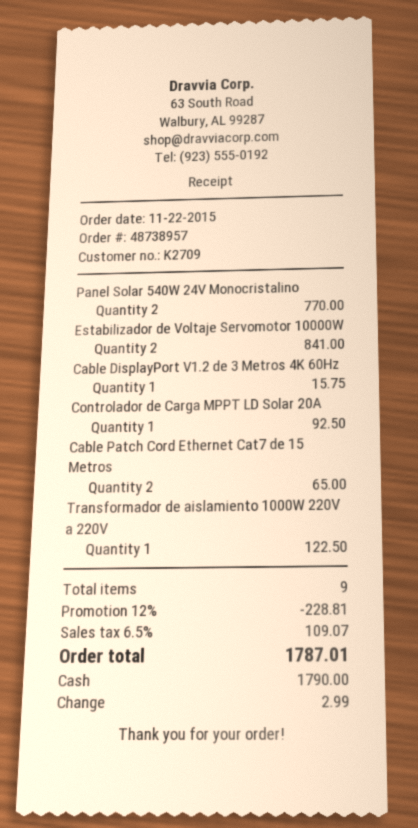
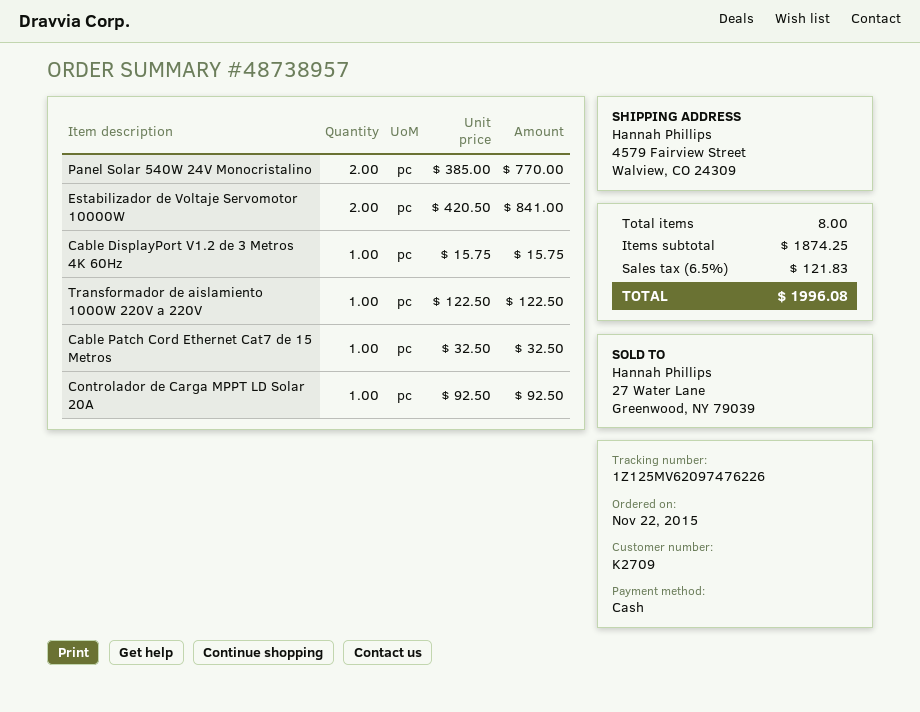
Cable Patch Cord Ethernet Cat7 de 15 Metros: 2 for 65.00 -> 1 for 32.50
total quantity: 9 -> 8
discount: 12% = 228.81 -> none
tax: 6.5% = 109.07 -> 6.5% = 121.83
total: 1787.01 -> 1996.08

